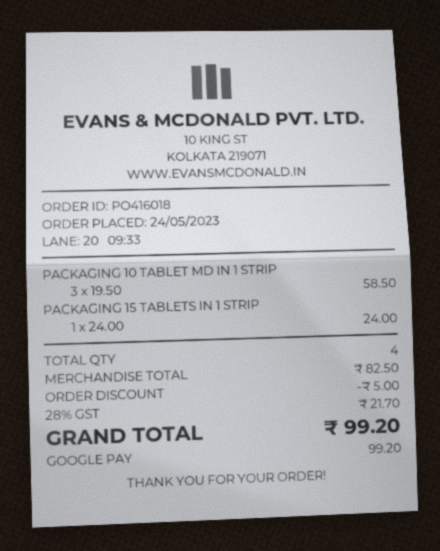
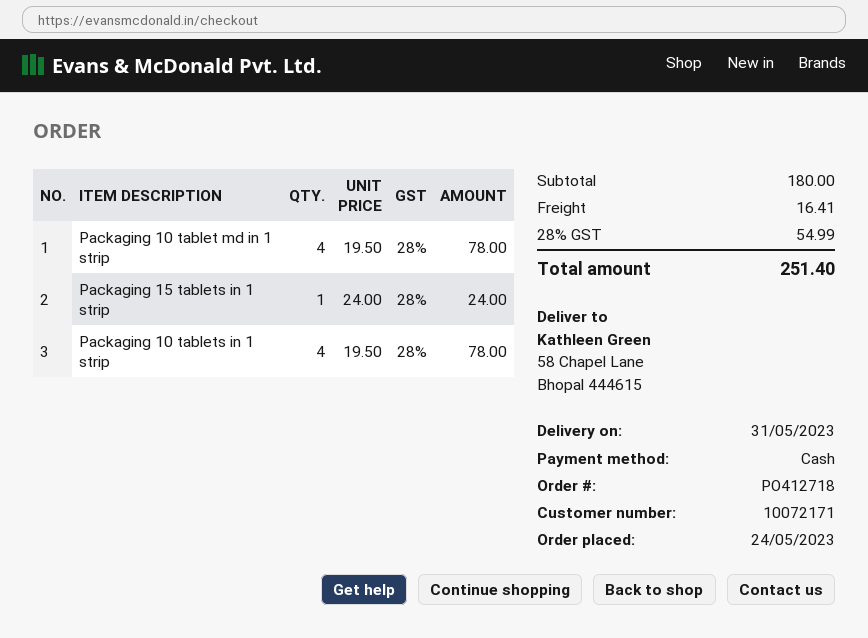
order number: PO416018 -> PO412718
payment method: Google Pay -> cash
PACKAGING 10 TABLET MD IN 1 STRIP: 3 x 19.50 = 58.50 -> 4 x 19.50 = 78.00
Packaging 10 tablets in 1 strip: none -> 4 x 19.50 = 78.00
subtotal: 82.50 -> 180.00
discount: 5.00 -> none
shipping: none -> 16.41
tax: 28% = 21.70 -> 28% = 54.99
total: 99.20 -> 251.40

